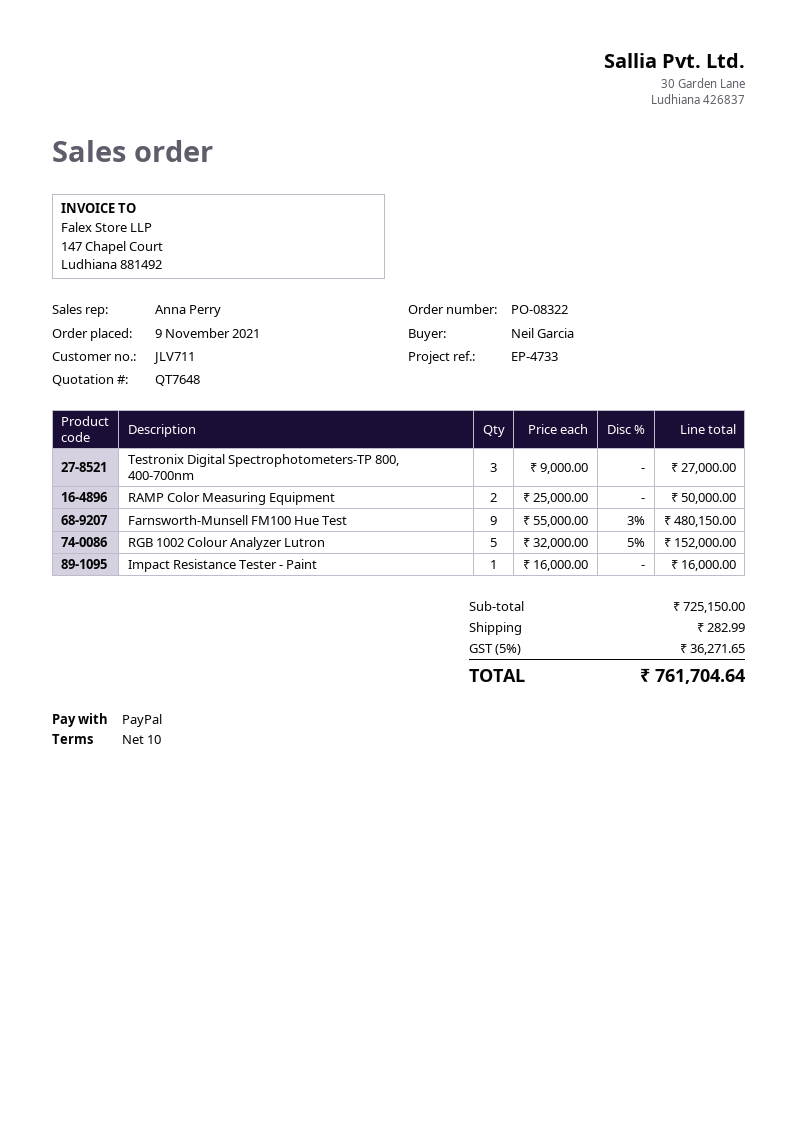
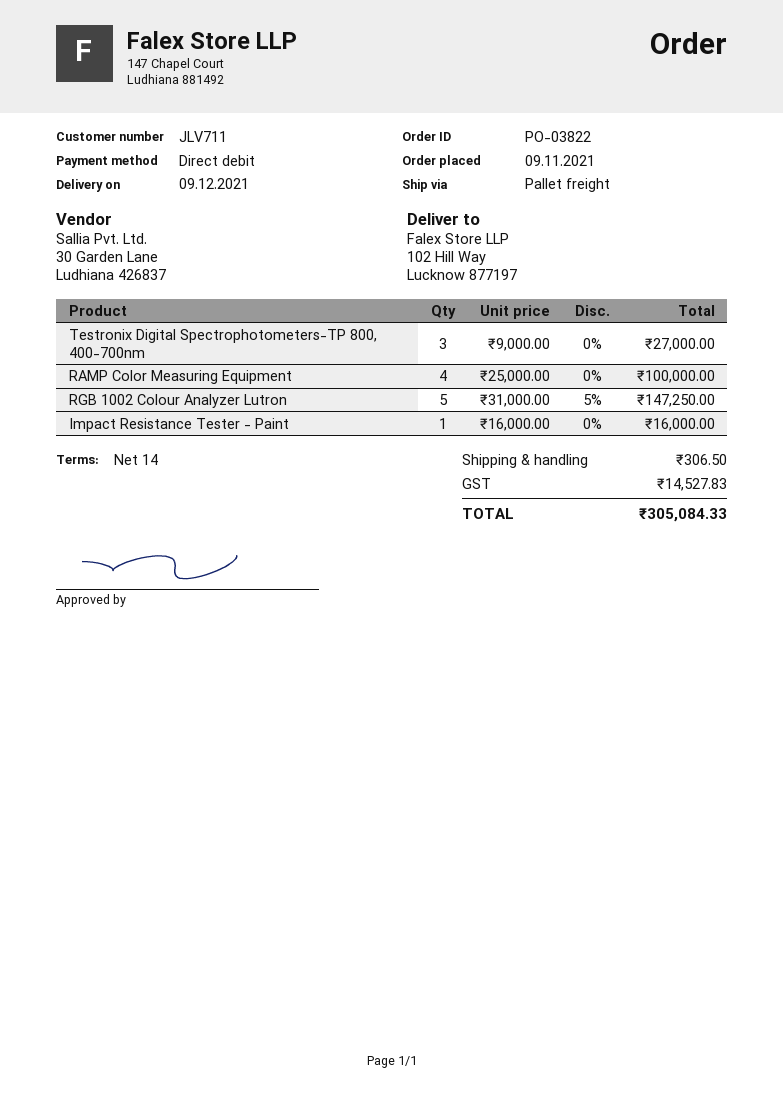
order number: PO-08322 -> PO-03822
payment terms: 10 days -> 14 days
payment method: PayPal -> direct debit
RAMP Color Measuring Equipment: 2 x 25000.00 = 50000.00 -> 4 x 25000.00 = 100000.00
Farnsworth-Munsell FM100 Hue Test: 9 x 55000.00 - 3% = 480150.00 -> none
RGB 1002 Colour Analyzer Lutron: 5 x 32000.00 - 5% = 152000.00 -> 5 x 31000.00 - 5% = 147250.00
shipping: 282.99 -> 306.50
tax: 36271.65 -> 14527.83
total: 761704.64 -> 305084.33

